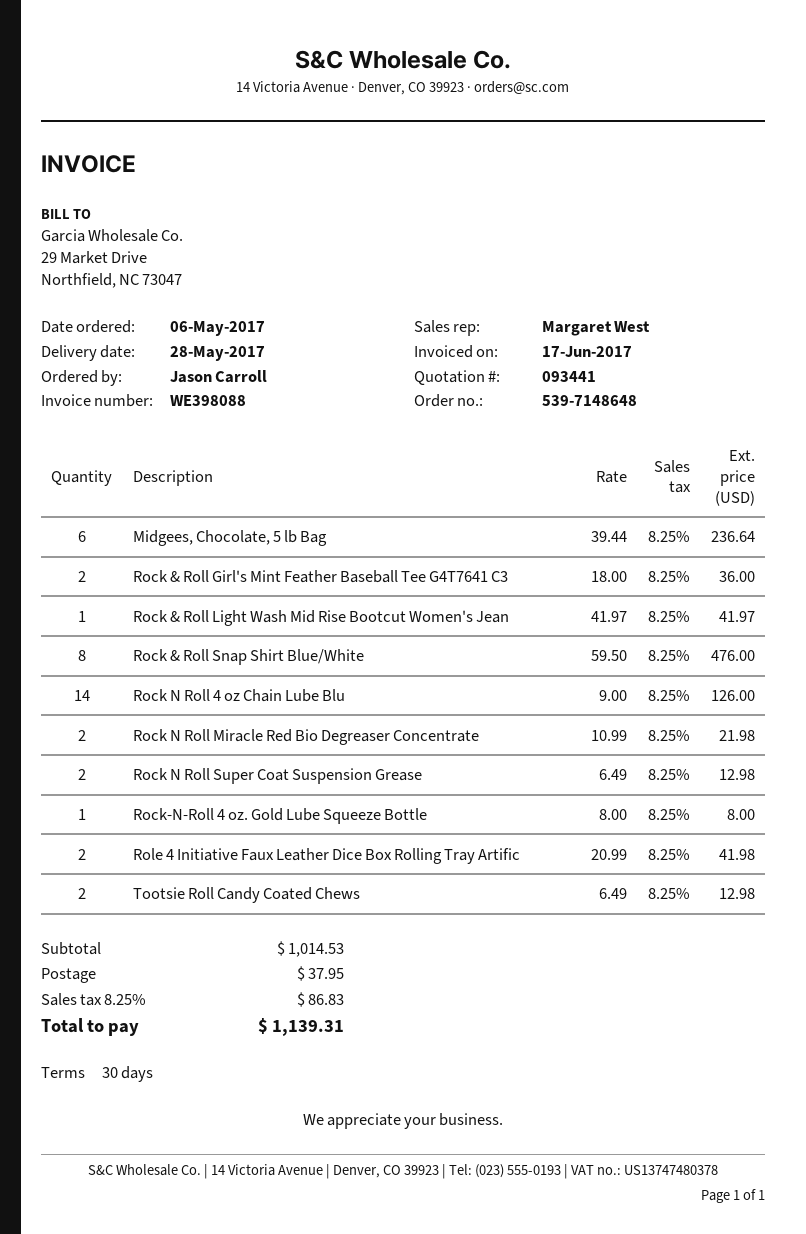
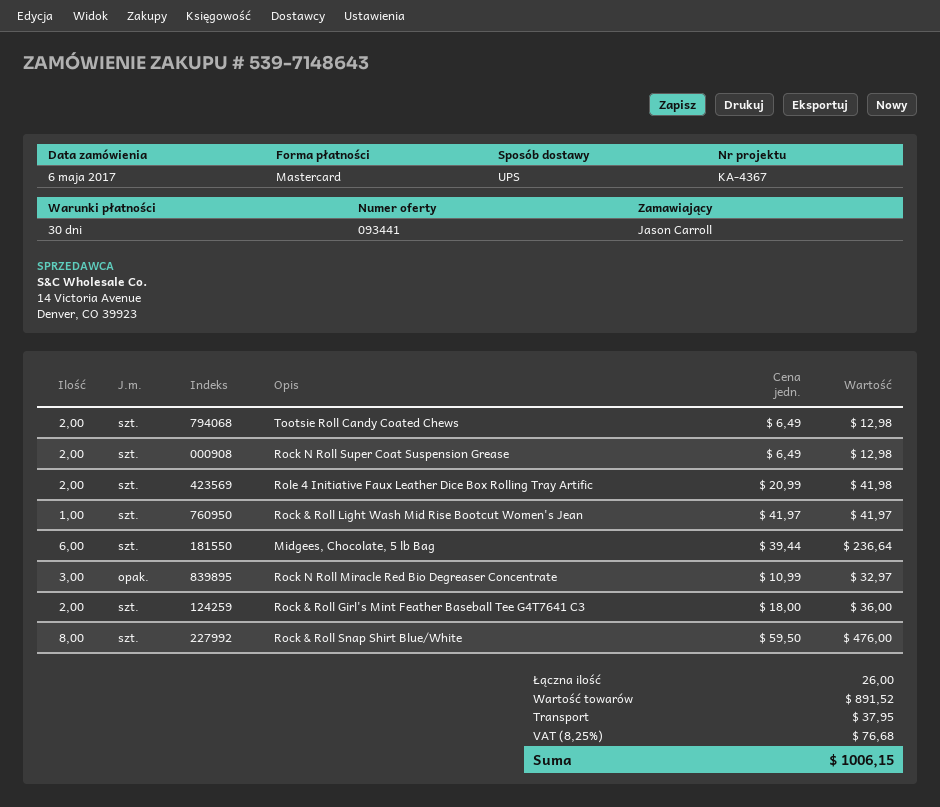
order number: 539-7148648 -> 539-7148643
Rock N Roll 4 oz Chain Lube Blu: 14 x 9.00 = 126.00 -> none
Rock N Roll Miracle Red Bio Degreaser Concentrate: 2 x 10.99 = 21.98 -> 3 x 10.99 = 32.97
Rock-N-Roll 4 oz. Gold Lube Squeeze Bottle: 1 x 8.00 = 8.00 -> none
subtotal: 1014.53 -> 891.52
tax: 8.25% = 86.83 -> 8.25% = 76.68
total: 1139.31 -> 1006.15

